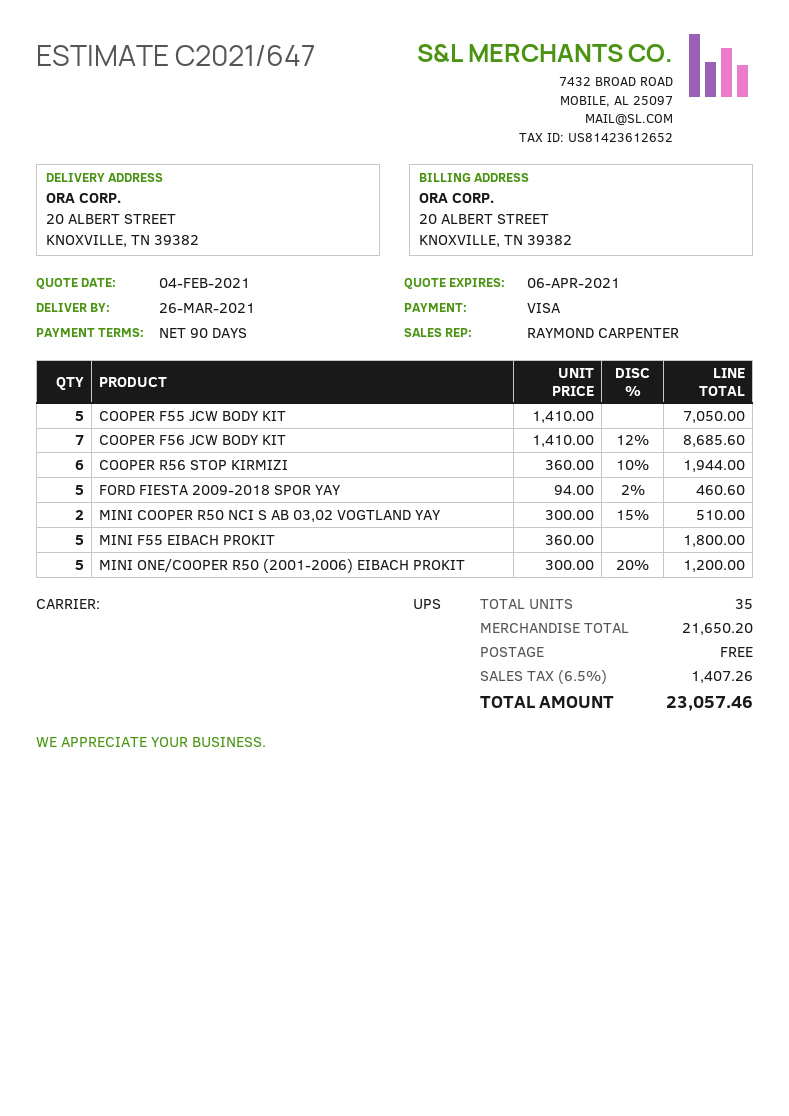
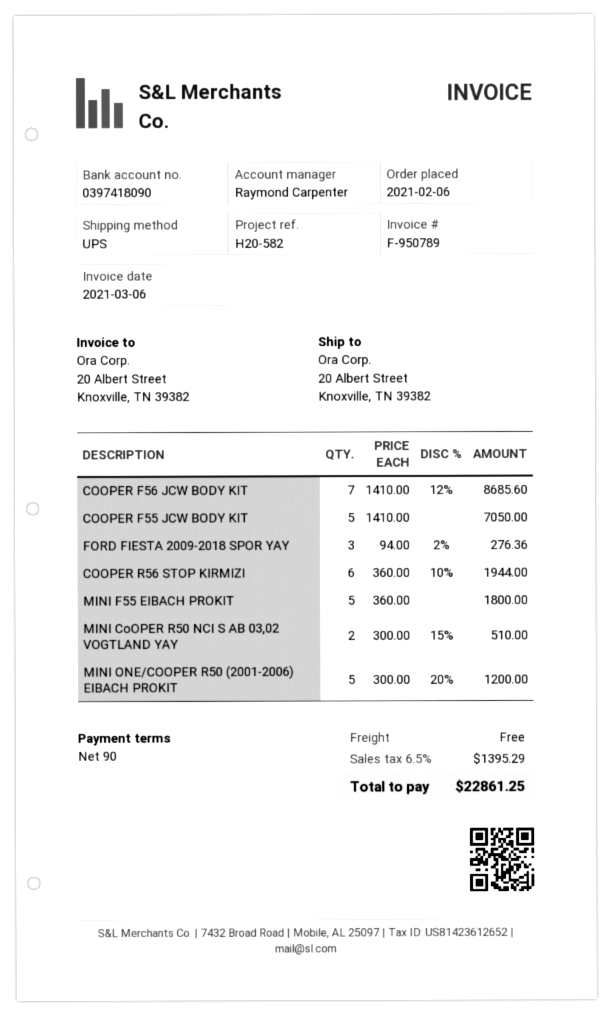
FORD FIESTA 2009-2018 SPOR YAY: 5 x 94.00 - 2% = 460.60 -> 3 x 94.00 - 2% = 276.36
tax: 6.5% = 1407.26 -> 6.5% = 1395.29
total: 23057.46 -> 22861.25

